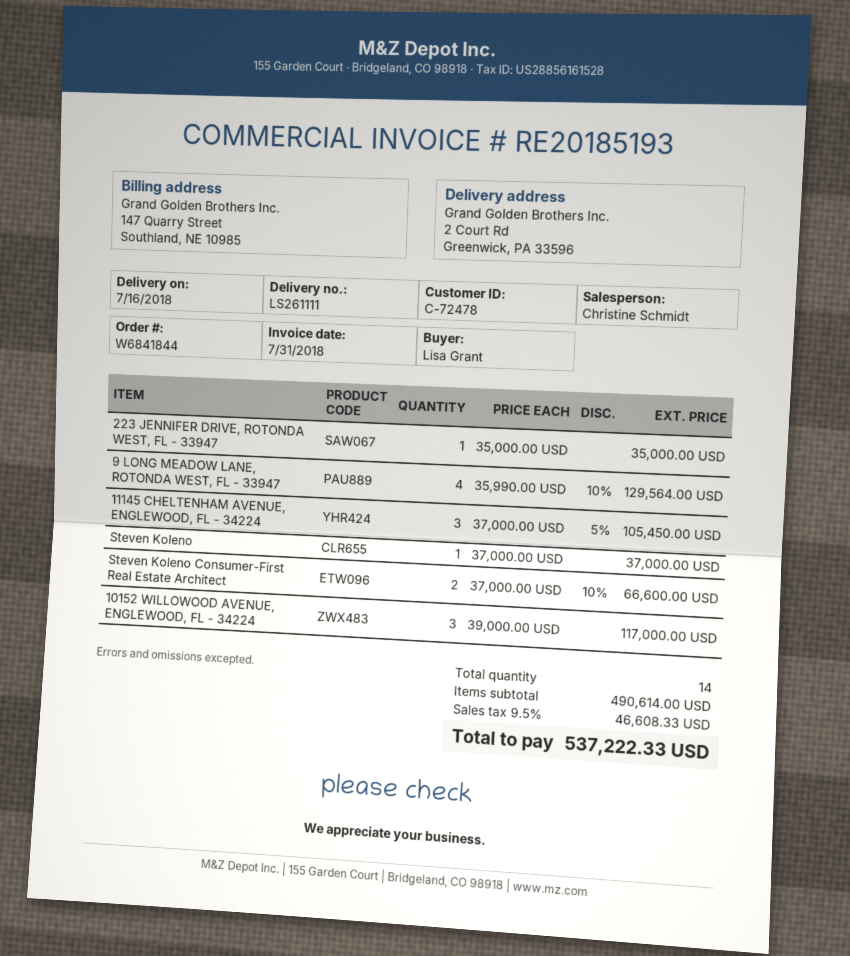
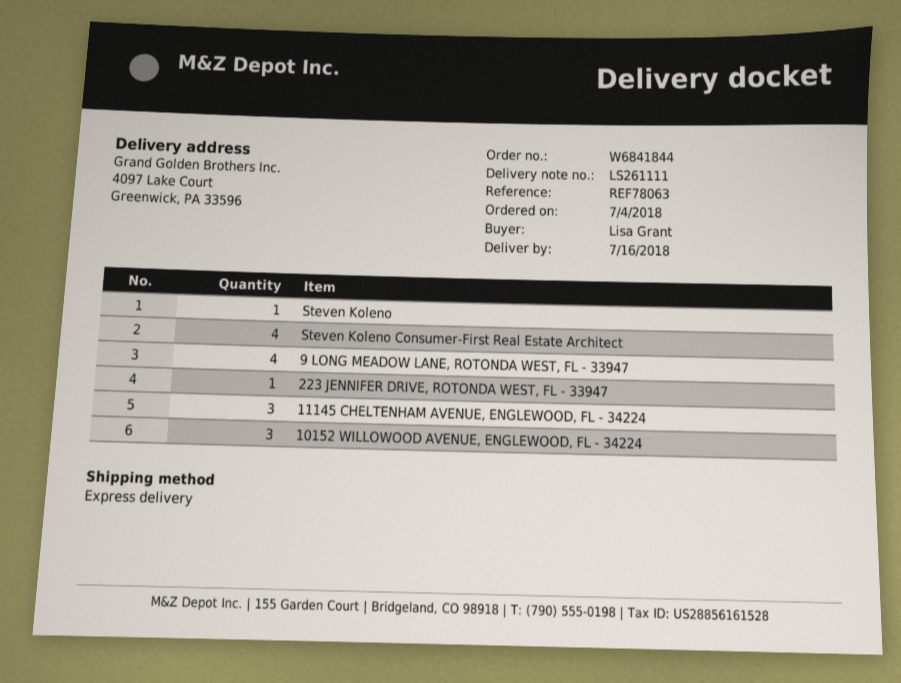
ship to: 2 Court Rd, Greenwick, PA 33596 -> 4097 Lake Court, Greenwick, PA 33596
Steven Koleno Consumer-First Real Estate Architect: 2 -> 4

